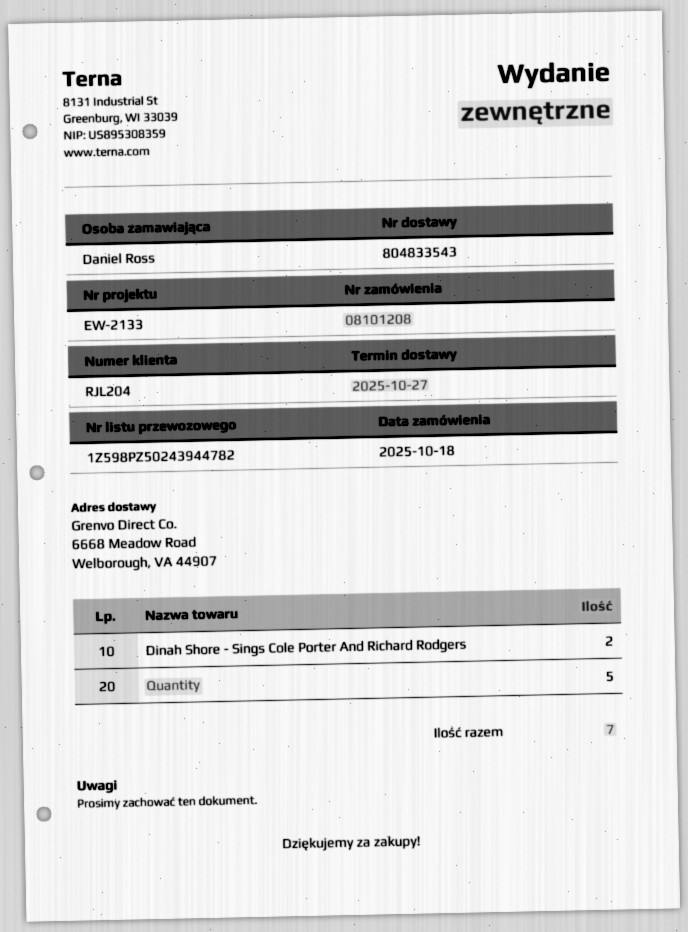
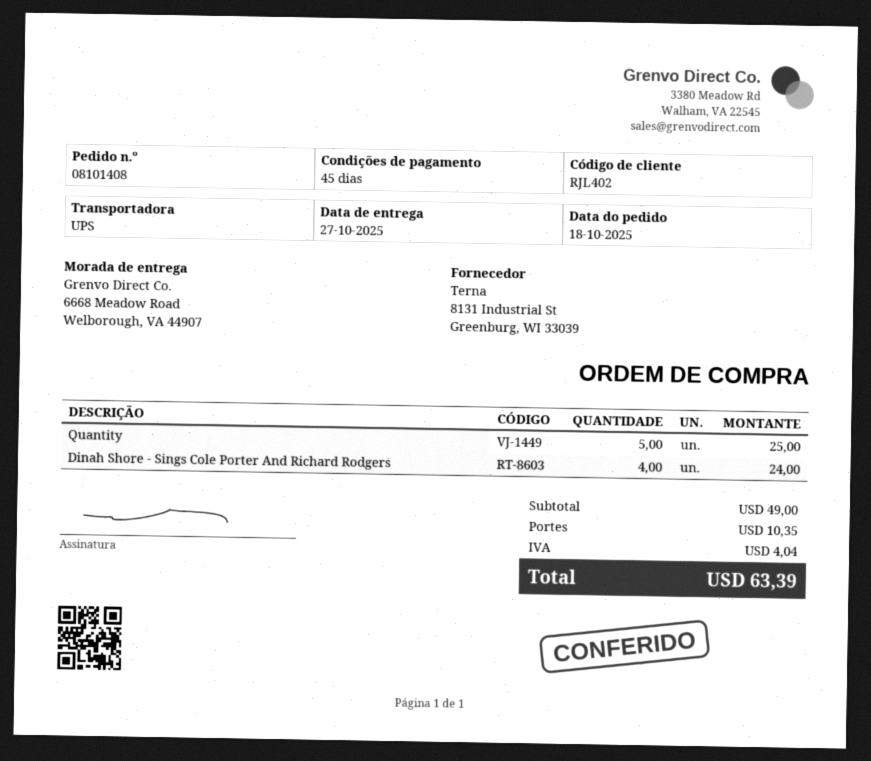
order number: 08101208 -> 08101408
customer number: RJL204 -> RJL402
Dinah Shore - Sings Cole Porter And Richard Rodgers: 2 -> 4

